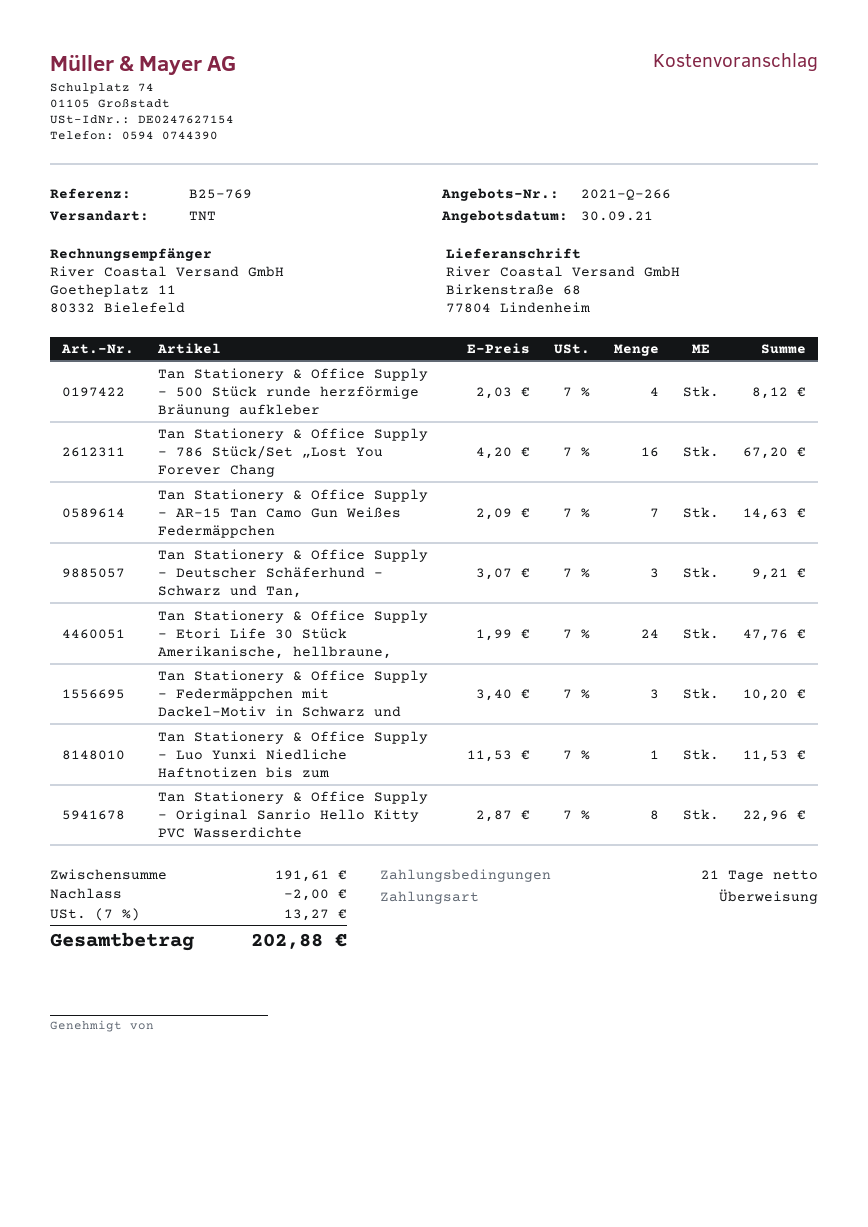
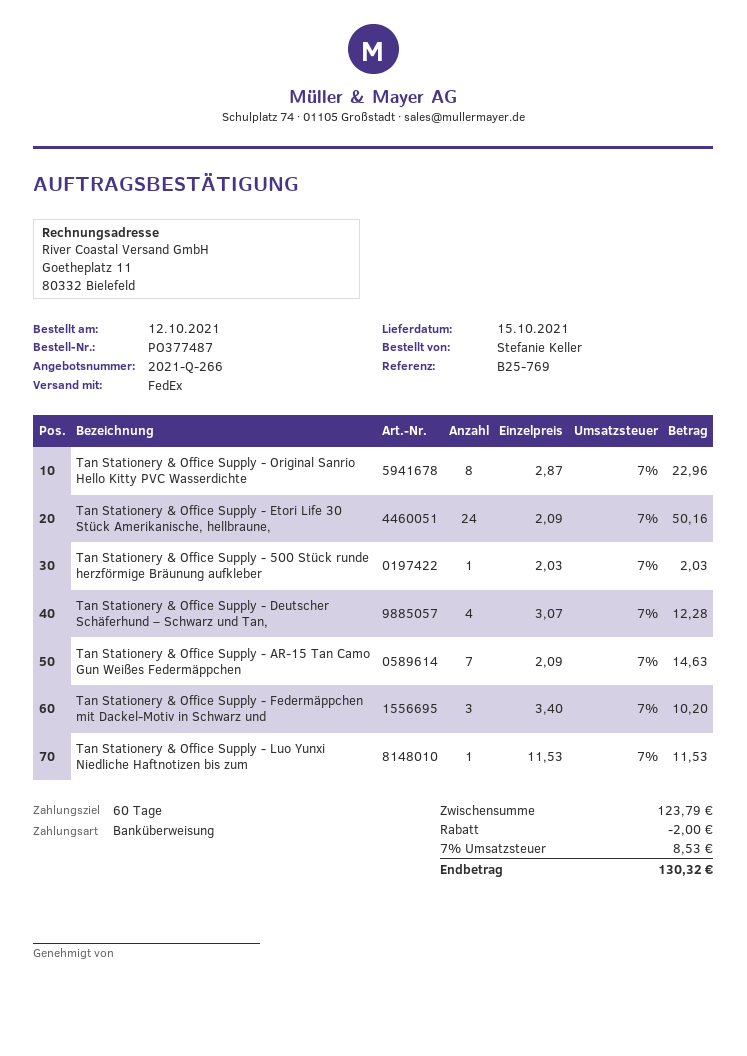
payment terms: 21 days -> 60 days
shipping method: TNT -> FedEx
Tan Stationery & Office Supply - 500 Stück runde herzförmige Bräunung aufkleber: 4 x 2.03 = 8.12 -> 1 x 2.03 = 2.03
Tan Stationery & Office Supply - 786 Stück/Set „Lost You Forever Chang: 16 x 4.20 = 67.20 -> none
Tan Stationery & Office Supply - Deutscher Schäferhund – Schwarz und Tan,: 3 x 3.07 = 9.21 -> 4 x 3.07 = 12.28
Tan Stationery & Office Supply - Etori Life 30 Stück Amerikanische, hellbraune,: 24 x 1.99 = 47.76 -> 24 x 2.09 = 50.16
subtotal: 191.61 -> 123.79
tax: 7% = 13.27 -> 7% = 8.53
total: 202.88 -> 130.32

